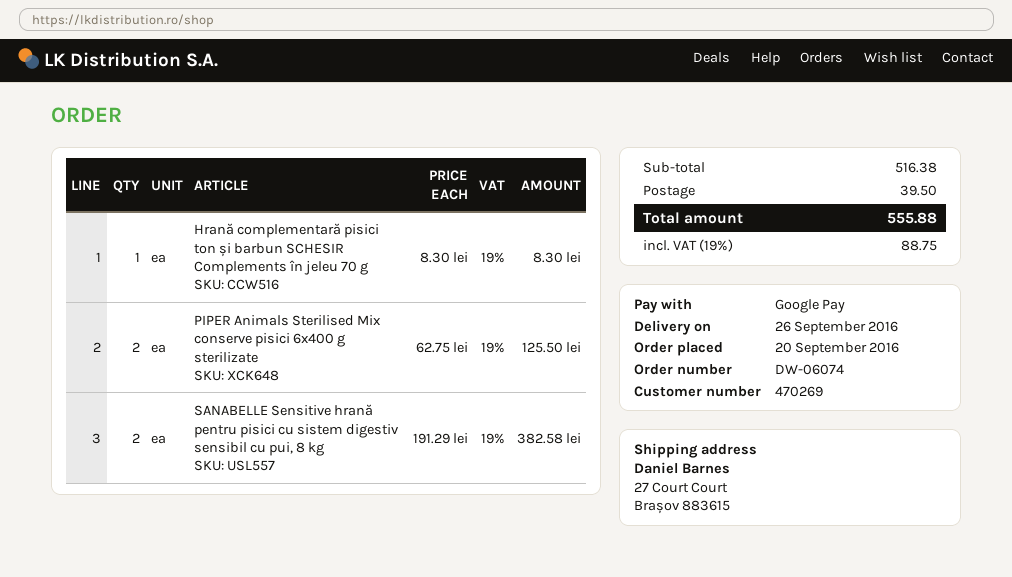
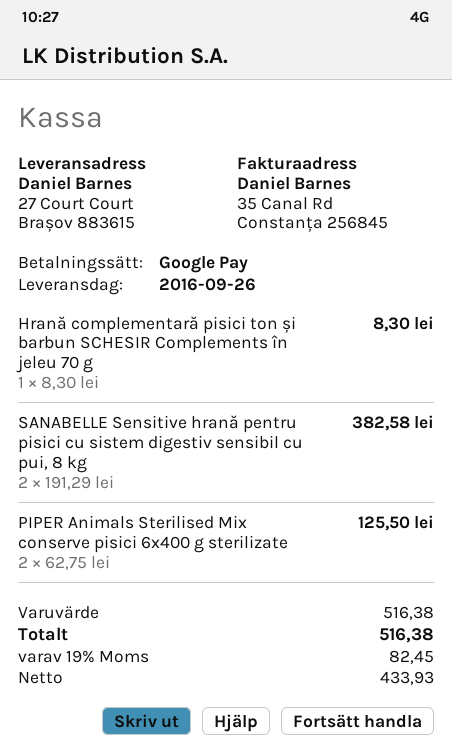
shipping: 39.50 -> none
tax: 19% = 88.75 -> 19% = 82.45
total: 555.88 -> 516.38

